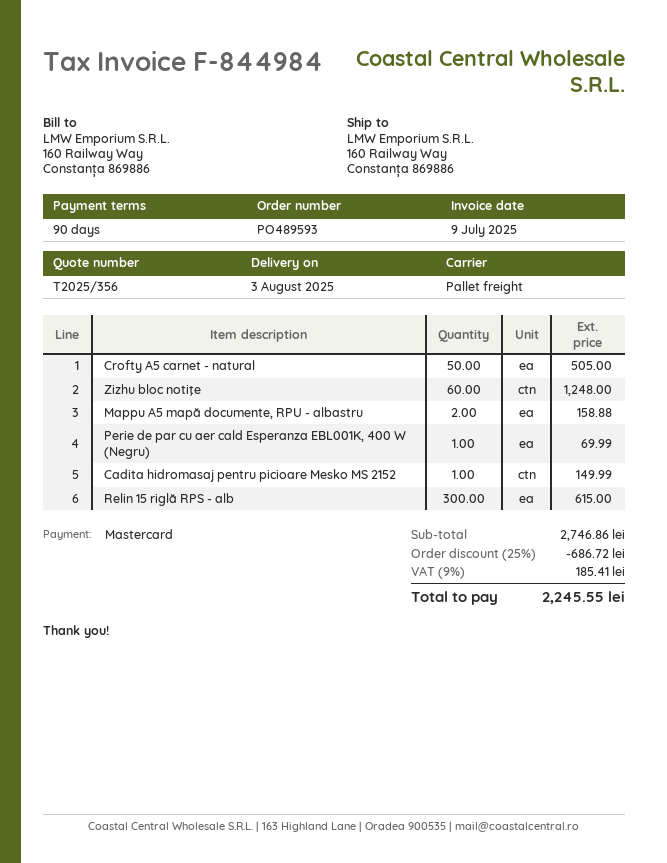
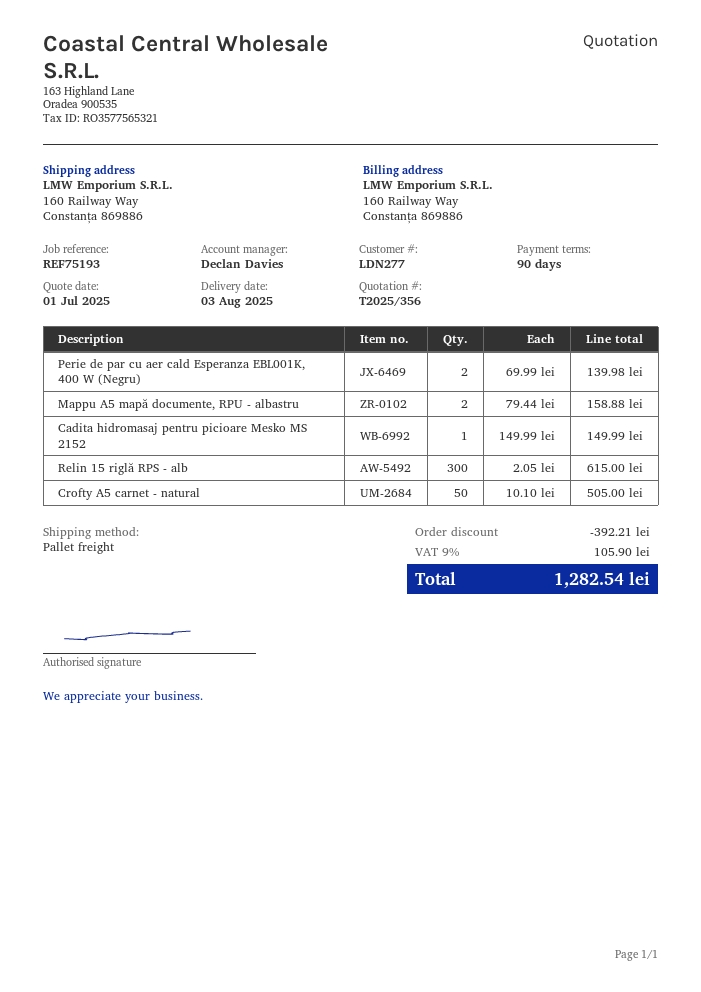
Zizhu bloc notiţe: 60 for 1248.00 -> none
Perie de par cu aer cald Esperanza EBL001K, 400 W (Negru): 1 for 69.99 -> 2 for 139.98
discount: 686.72 -> 392.21
tax: 9% = 185.41 -> 9% = 105.90
total: 2245.55 -> 1282.54

